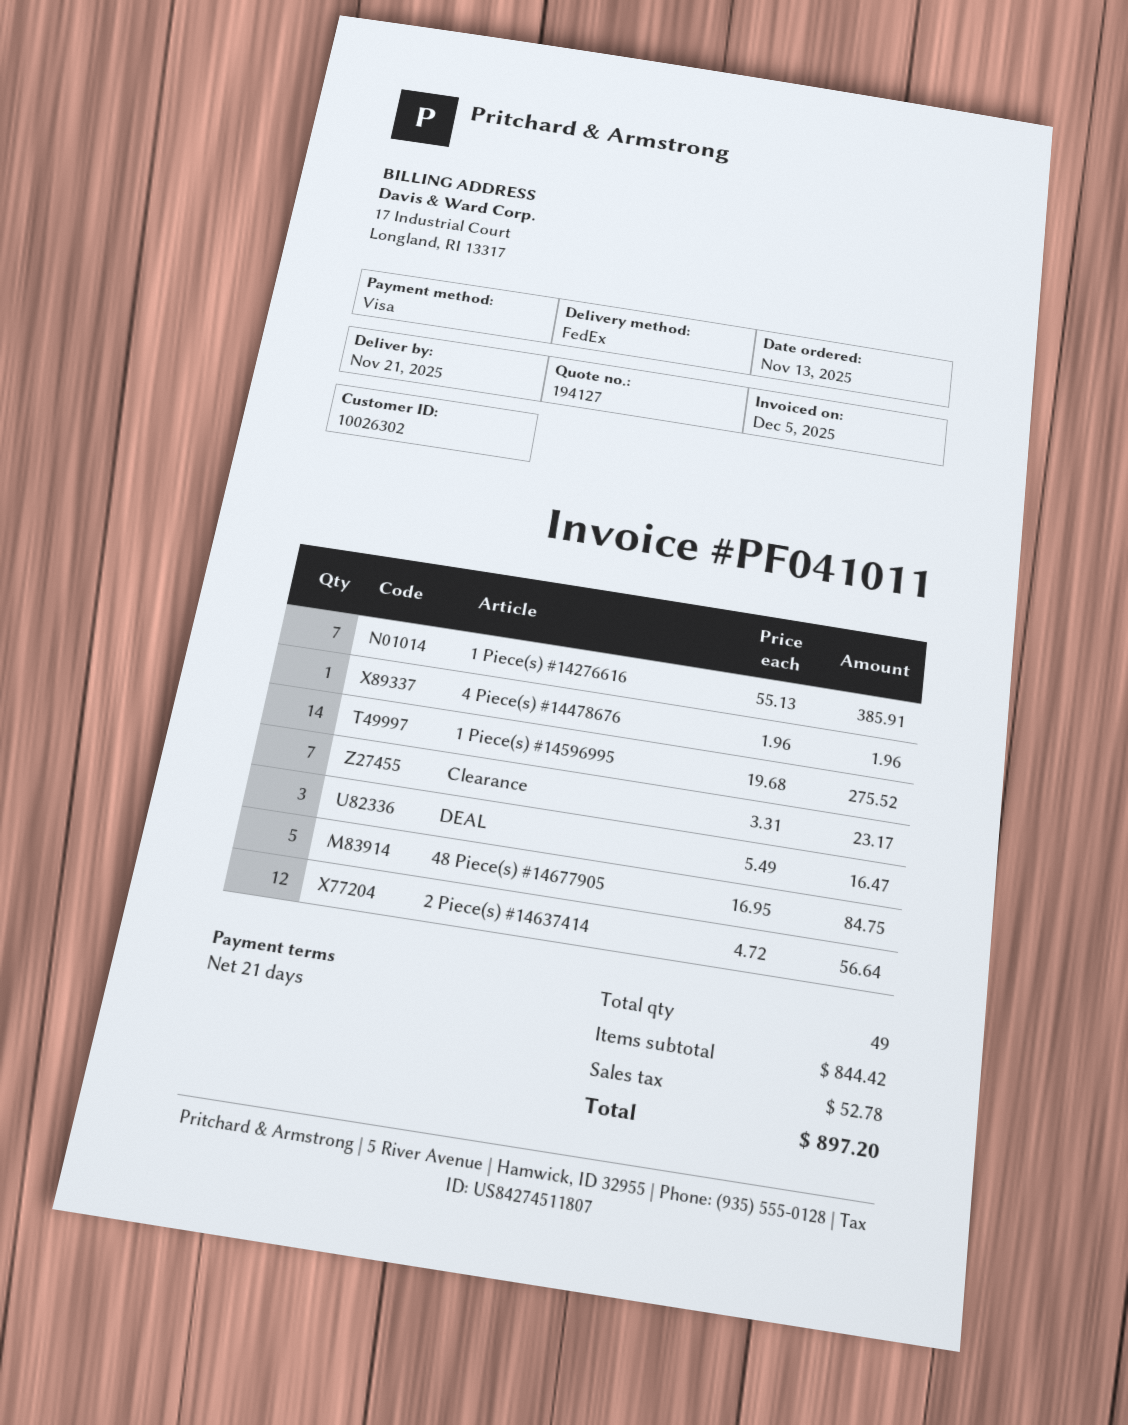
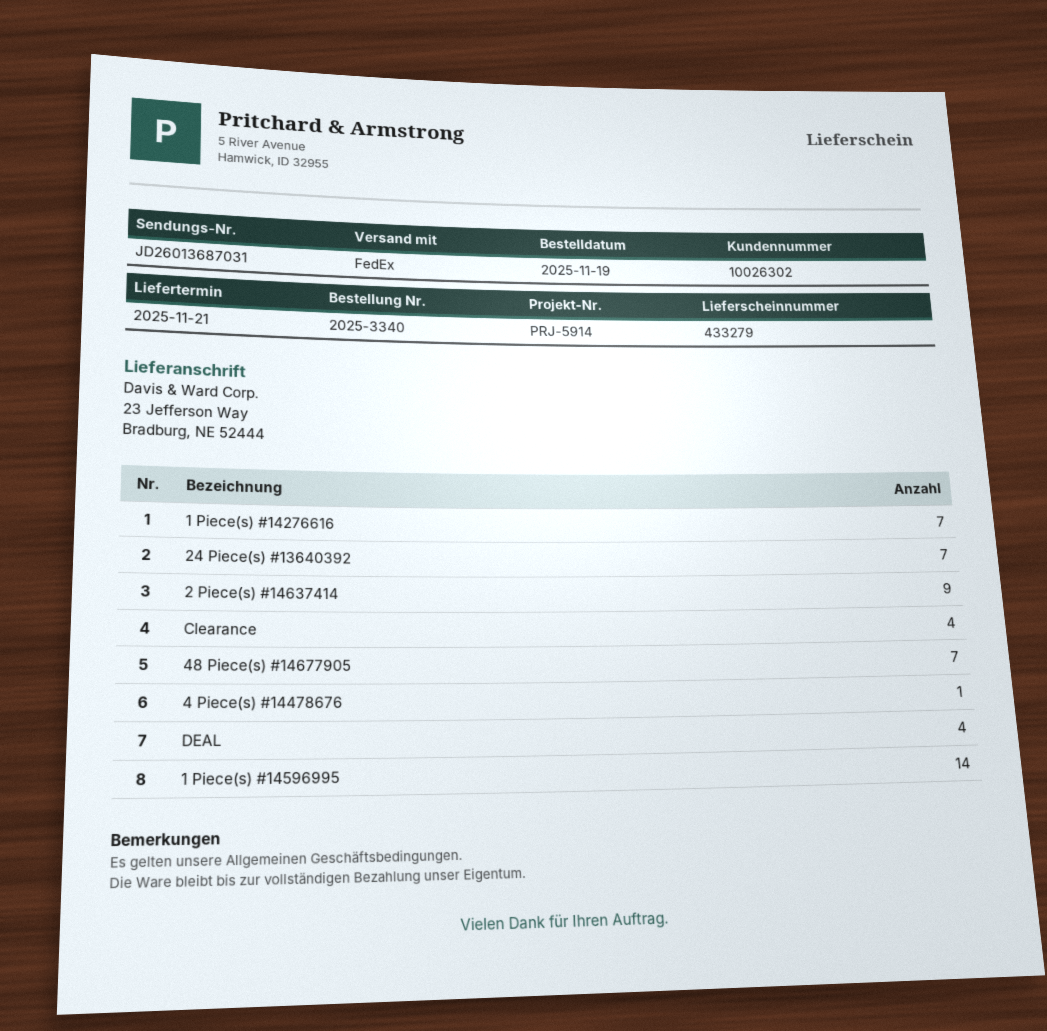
order date: 2025-11-13 -> 2025-11-19
Clearance: 7 -> 4
DEAL: 3 -> 4
48 Piece(s) #14677905: 5 -> 7
2 Piece(s) #14637414: 12 -> 9
24 Piece(s) #13640392: none -> 7

